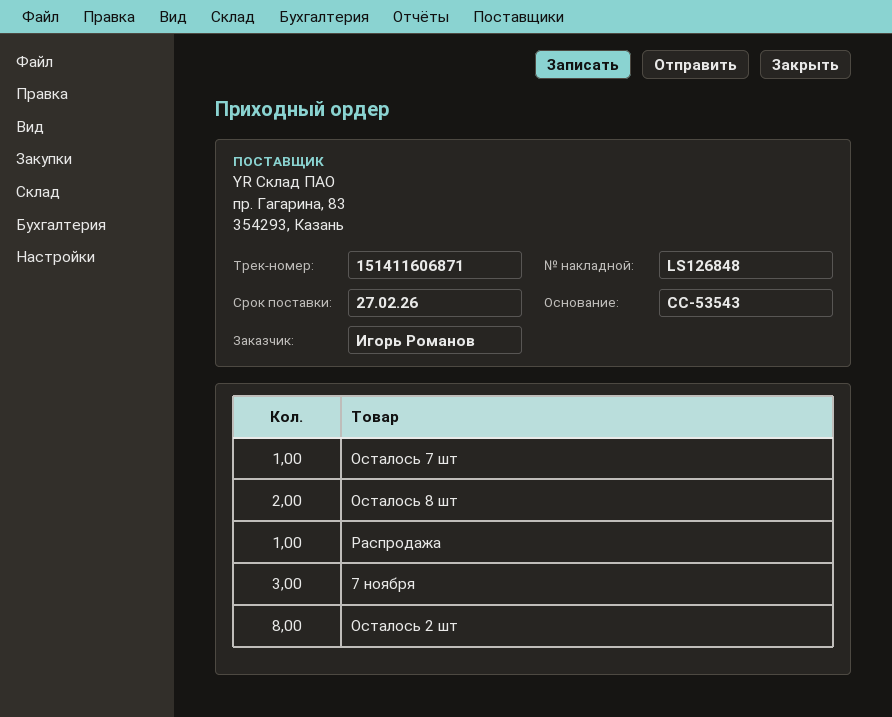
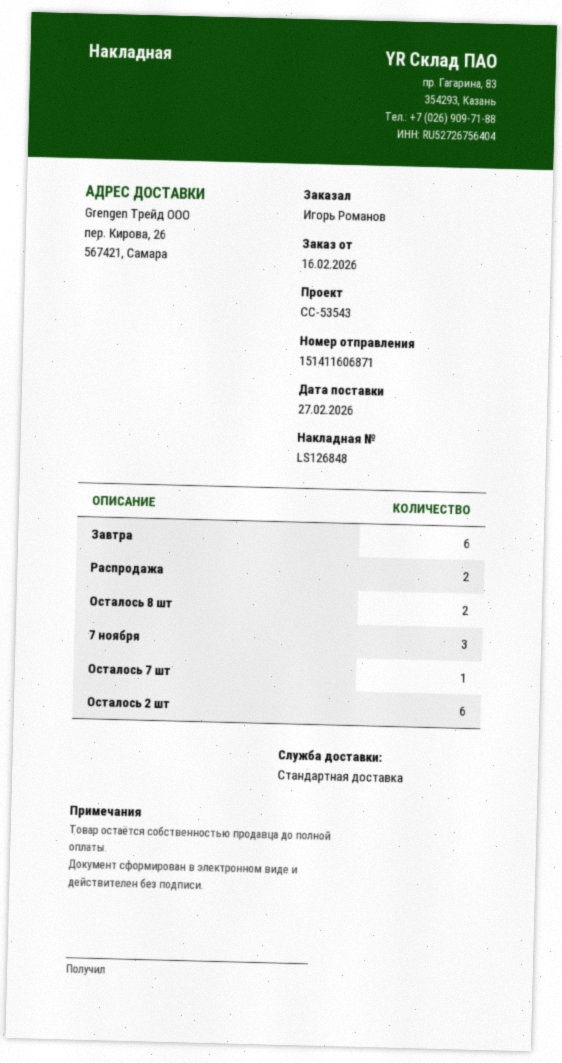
Распродажа: 1 -> 2
Осталось 2 шт: 8 -> 6
Завтра: none -> 6

